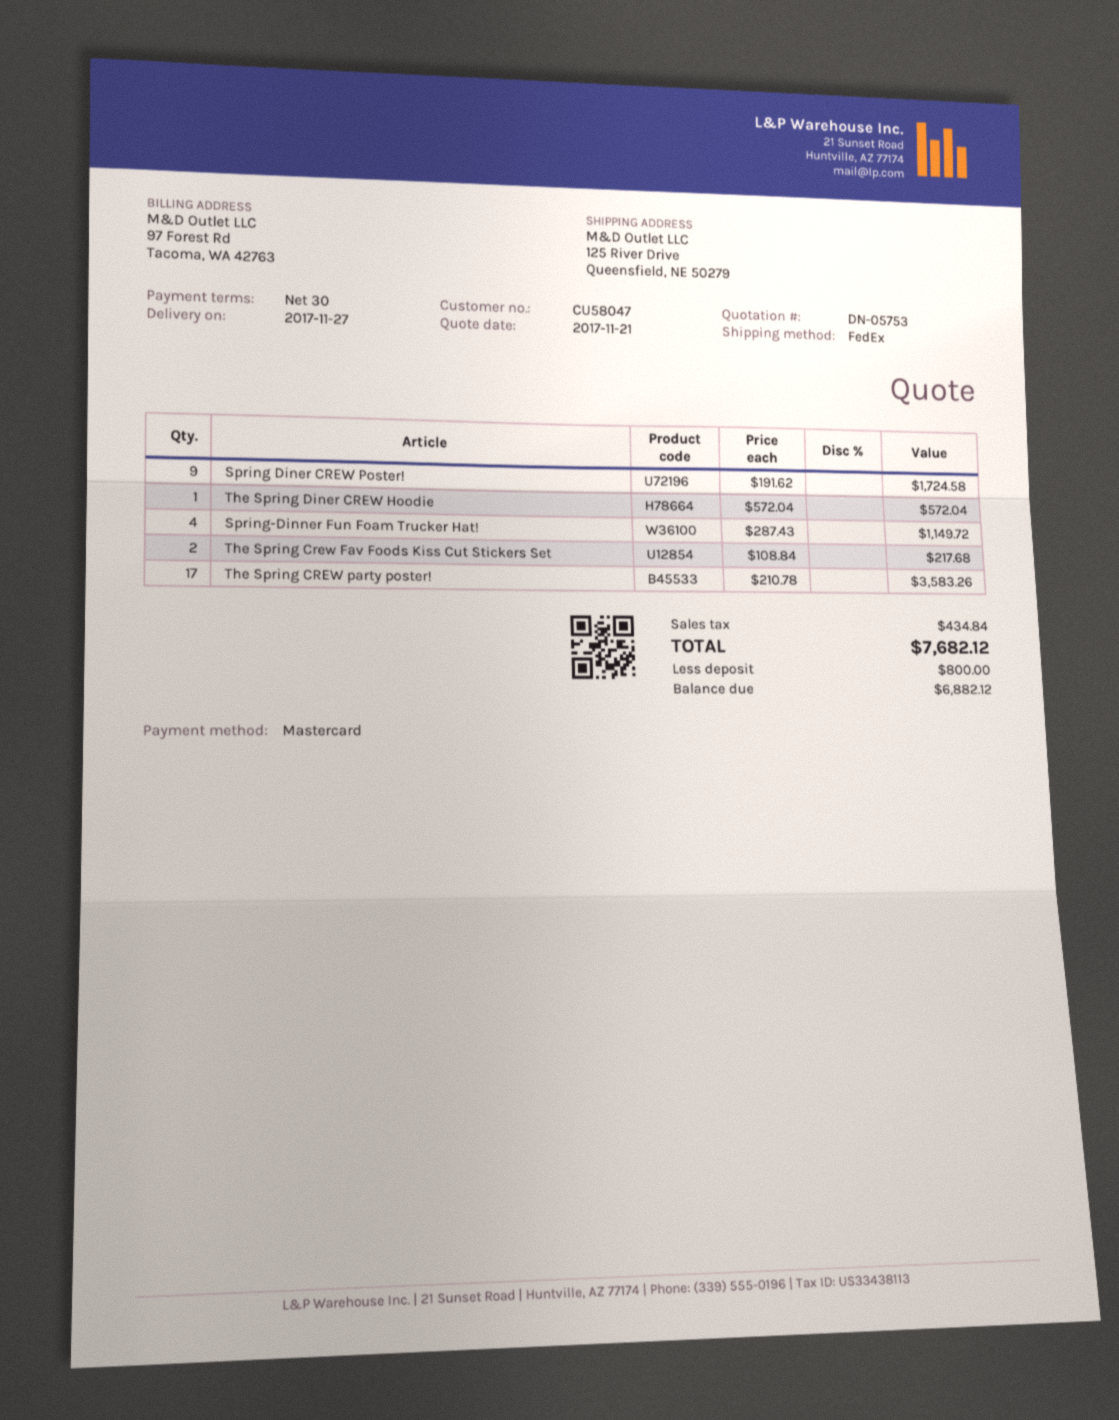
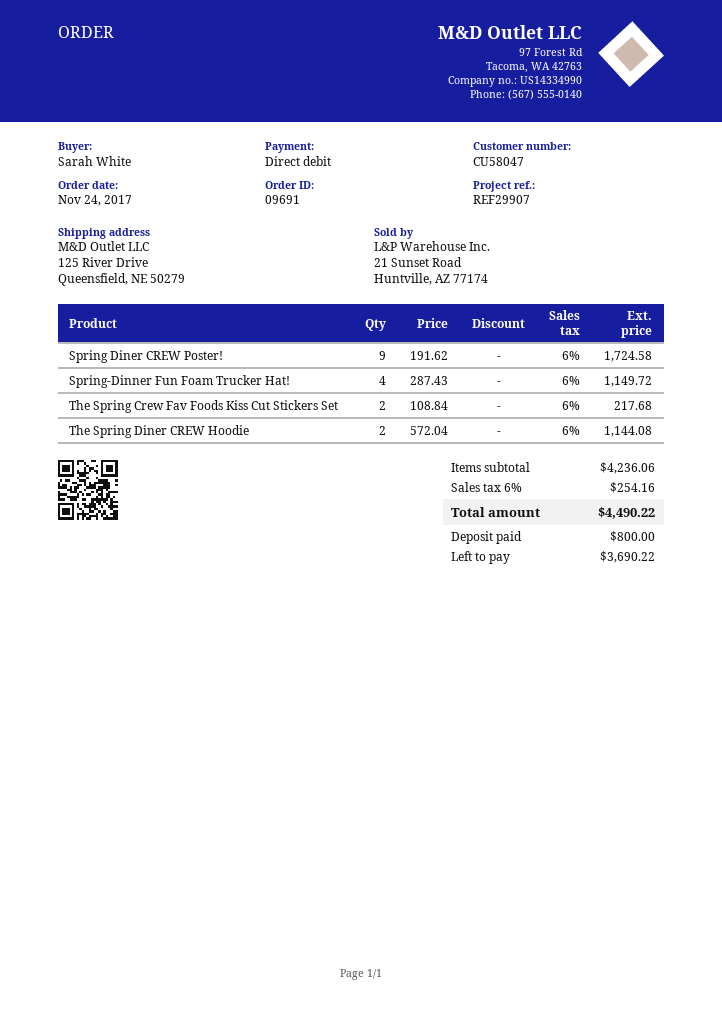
payment method: Mastercard -> direct debit
The Spring Diner CREW Hoodie: 1 x 572.04 = 572.04 -> 2 x 572.04 = 1144.08
The Spring CREW party poster!: 17 x 210.78 = 3583.26 -> none
tax: 434.84 -> 254.16
total: 7682.12 -> 4490.22
balance: 6882.12 -> 3690.22

